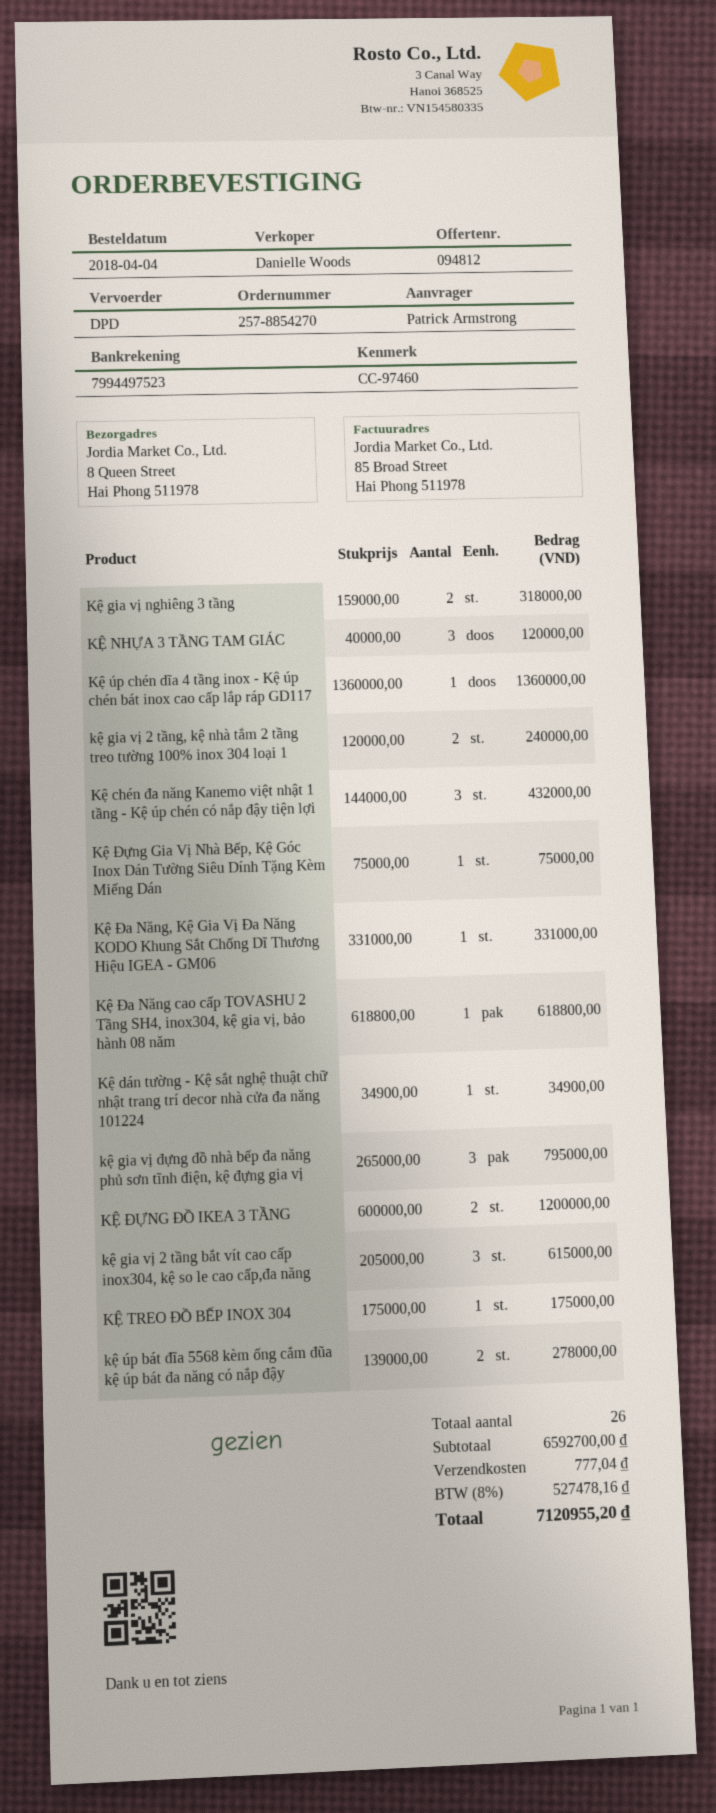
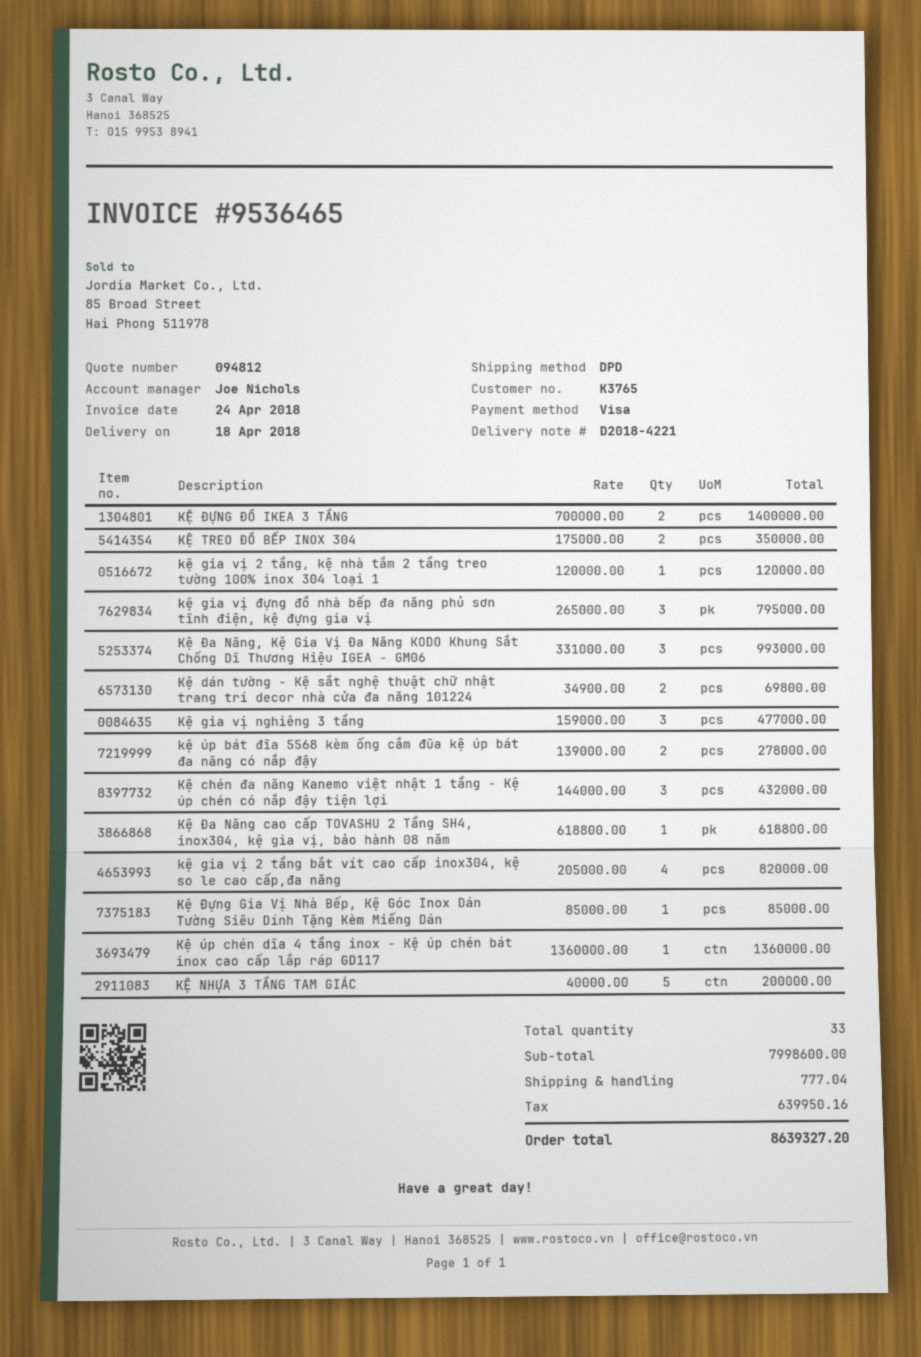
sales rep: Danielle Woods -> Joe Nichols
Kệ gia vị nghiêng 3 tầng: 2 x 159000.00 = 318000.00 -> 3 x 159000.00 = 477000.00
KỆ NHỰA 3 TẦNG TAM GIÁC: 3 x 40000.00 = 120000.00 -> 5 x 40000.00 = 200000.00
kệ gia vị 2 tầng, kệ nhà tắm 2 tầng treo tường 100% inox 304 loại 1: 2 x 120000.00 = 240000.00 -> 1 x 120000.00 = 120000.00
Kệ Đựng Gia Vị Nhà Bếp, Kệ Góc Inox Dán Tường Siêu Dính Tặng Kèm Miếng Dán: 1 x 75000.00 = 75000.00 -> 1 x 85000.00 = 85000.00
Kệ Đa Năng, Kệ Gia Vị Đa Năng KODO Khung Sắt Chống Dĩ Thương Hiệu IGEA - GM06: 1 x 331000.00 = 331000.00 -> 3 x 331000.00 = 993000.00
Kệ dán tường - Kệ sắt nghệ thuật chữ nhật trang trí decor nhà cửa đa năng 101224: 1 x 34900.00 = 34900.00 -> 2 x 34900.00 = 69800.00
KỆ ĐỰNG ĐỒ IKEA 3 TẦNG: 2 x 600000.00 = 1200000.00 -> 2 x 700000.00 = 1400000.00
kệ gia vị 2 tầng bắt vít cao cấp inox304, kệ so le cao cấp,đa năng: 3 x 205000.00 = 615000.00 -> 4 x 205000.00 = 820000.00
KỆ TREO ĐỒ BẾP INOX 304: 1 x 175000.00 = 175000.00 -> 2 x 175000.00 = 350000.00
total quantity: 26 -> 33
subtotal: 6592700.00 -> 7998600.00
tax: 527478.16 -> 639950.16
total: 7120955.20 -> 8639327.20

